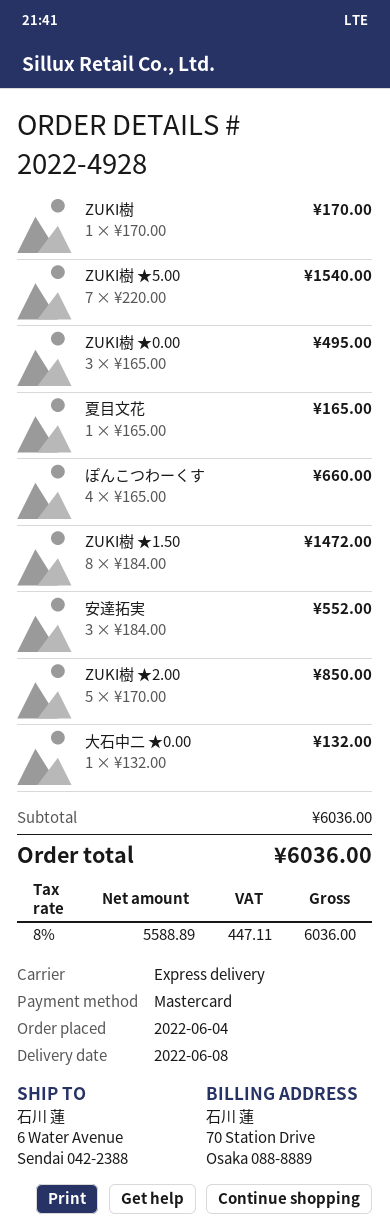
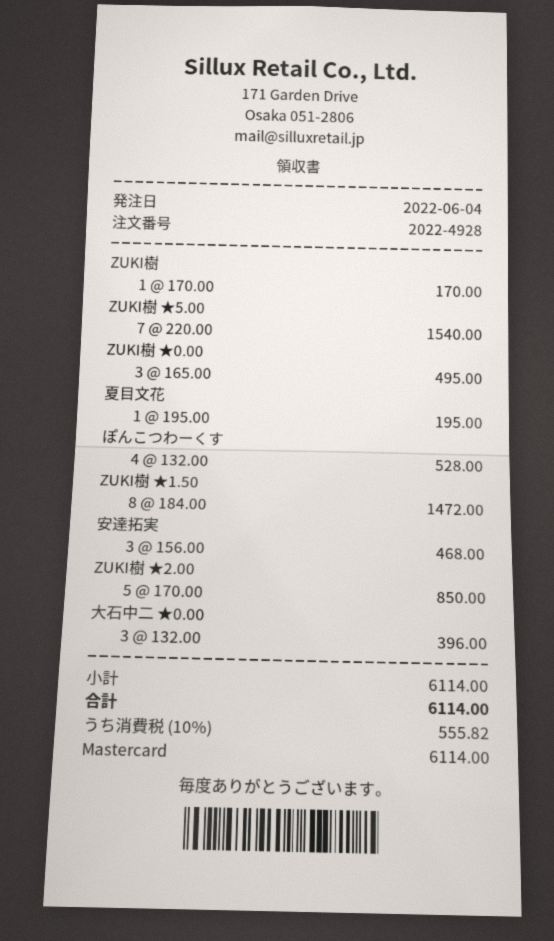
夏目文花: 1 x 165.00 = 165.00 -> 1 x 195.00 = 195.00
ぽんこつわーくす: 4 x 165.00 = 660.00 -> 4 x 132.00 = 528.00
安達拓実: 3 x 184.00 = 552.00 -> 3 x 156.00 = 468.00
大石中二 ★0.00: 1 x 132.00 = 132.00 -> 3 x 132.00 = 396.00
subtotal: 6036.00 -> 6114.00
tax: 8% = 447.11 -> 10% = 555.82
total: 6036.00 -> 6114.00

